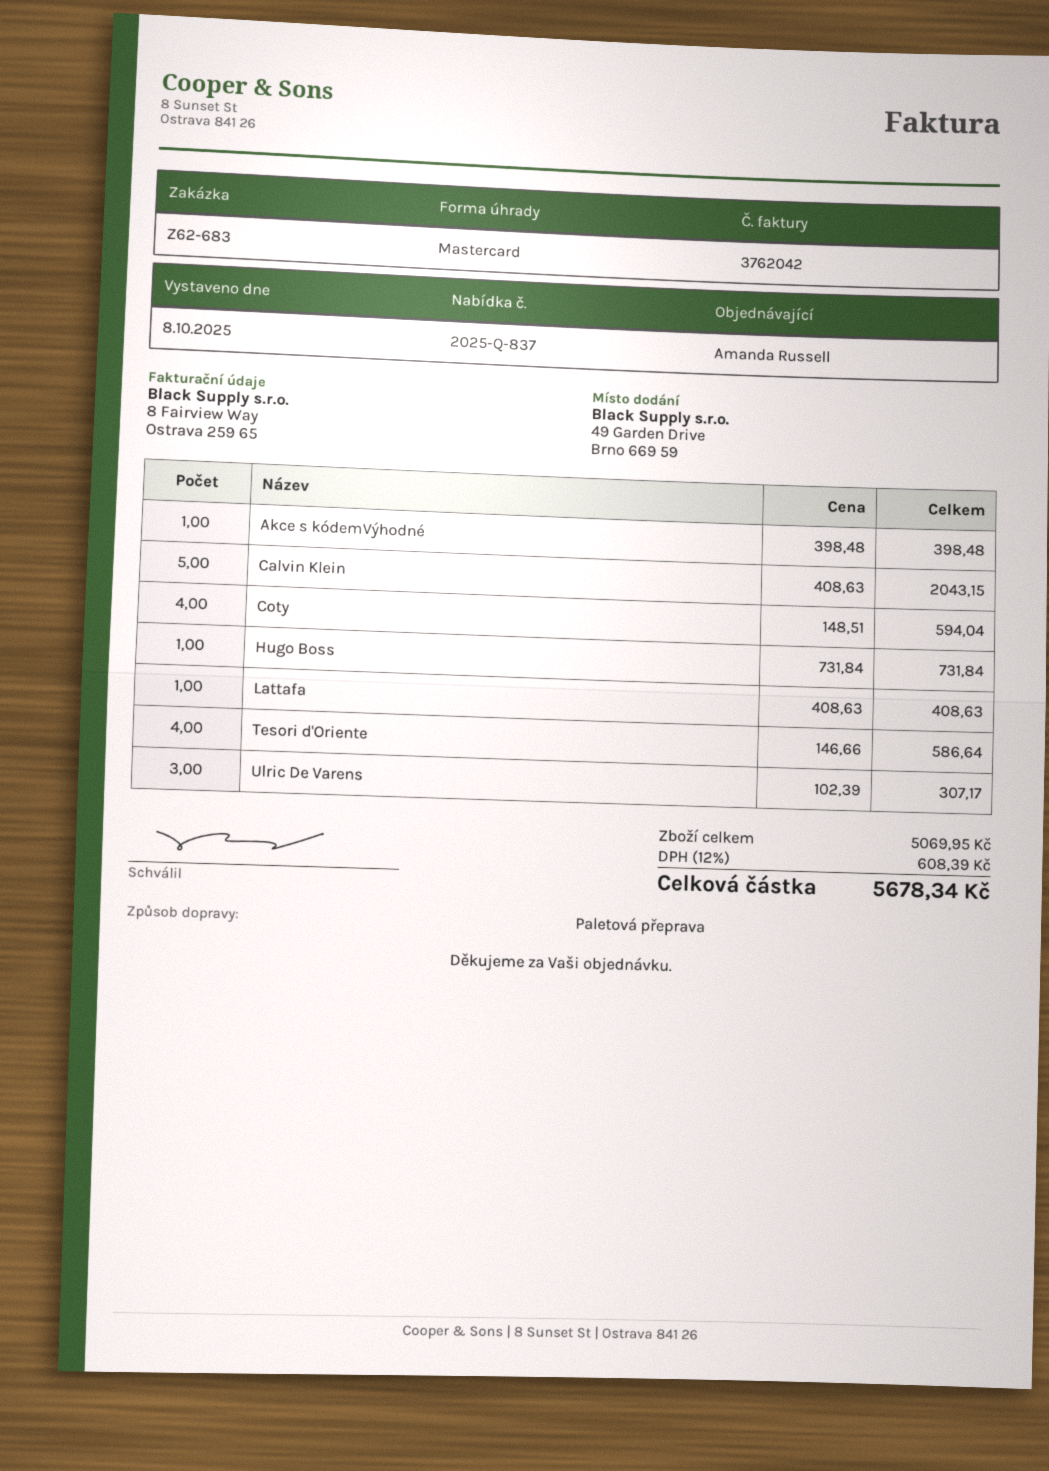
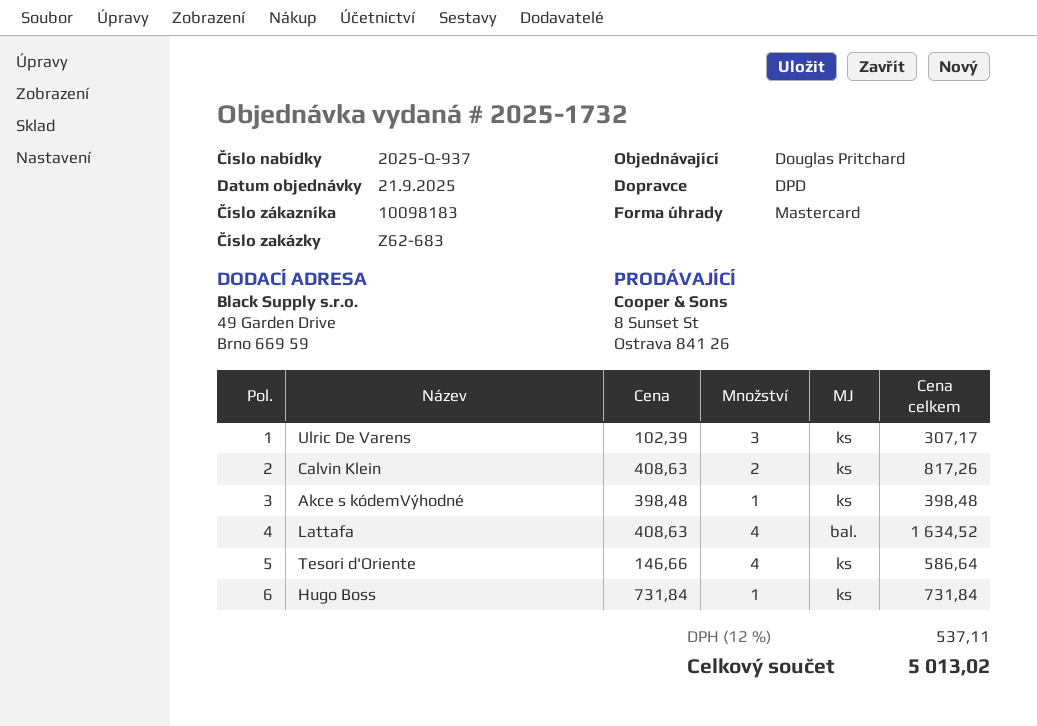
quote number: 2025-Q-837 -> 2025-Q-937
ordered by: Amanda Russell -> Douglas Pritchard
shipping method: pallet freight -> DPD
Calvin Klein: 5 x 408.63 = 2043.15 -> 2 x 408.63 = 817.26
Coty: 4 x 148.51 = 594.04 -> none
Lattafa: 1 x 408.63 = 408.63 -> 4 x 408.63 = 1634.52
tax: 12% = 608.39 -> 12% = 537.11
total: 5678.34 -> 5013.02

